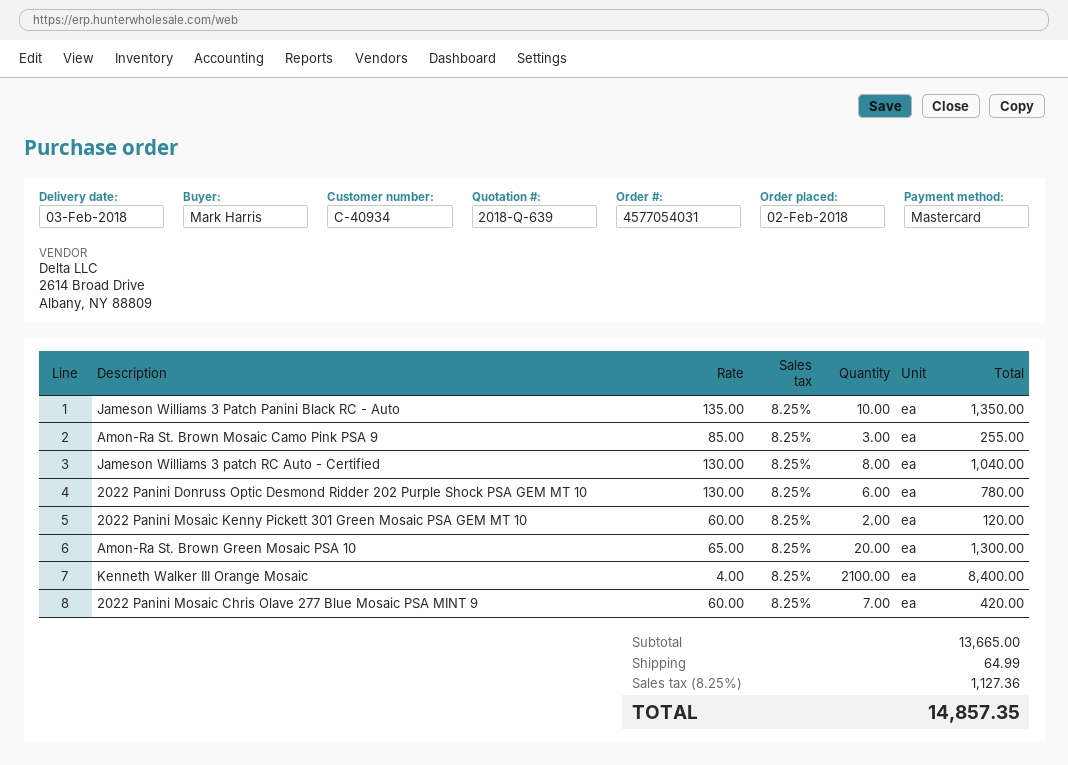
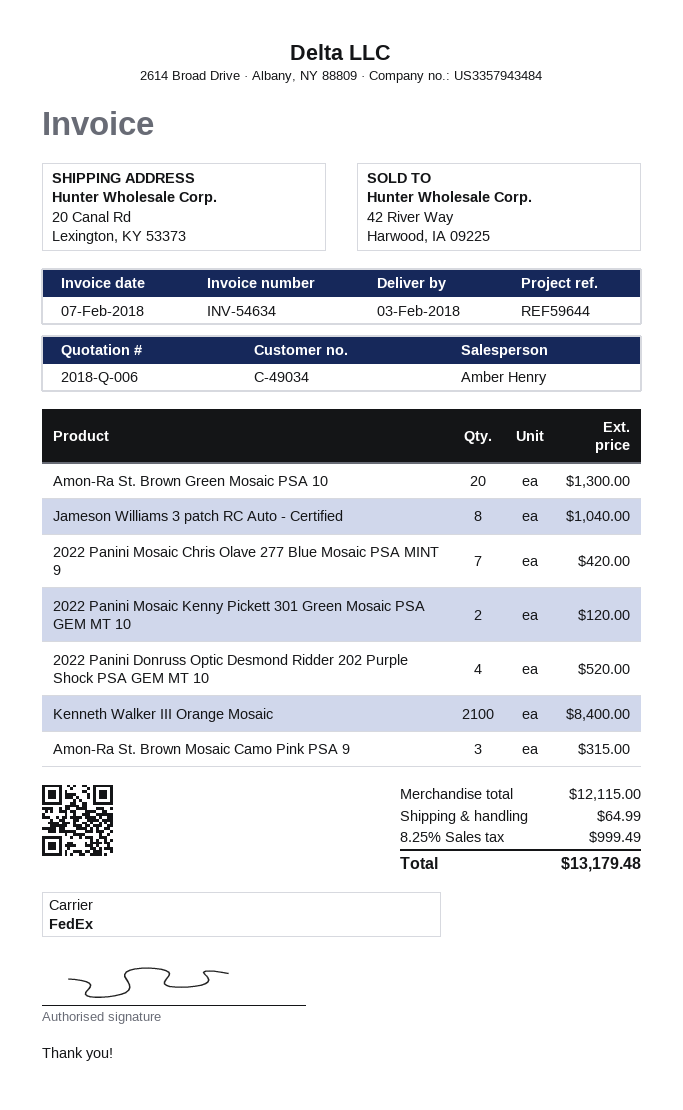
quote number: 2018-Q-639 -> 2018-Q-006
customer number: C-40934 -> C-49034
Jameson Williams 3 Patch Panini Black RC - Auto: 10 for 1350.00 -> none
Amon-Ra St. Brown Mosaic Camo Pink PSA 9: 3 for 255.00 -> 3 for 315.00
2022 Panini Donruss Optic Desmond Ridder 202 Purple Shock PSA GEM MT 10: 6 for 780.00 -> 4 for 520.00
subtotal: 13665.00 -> 12115.00
tax: 8.25% = 1127.36 -> 8.25% = 999.49
total: 14857.35 -> 13179.48

